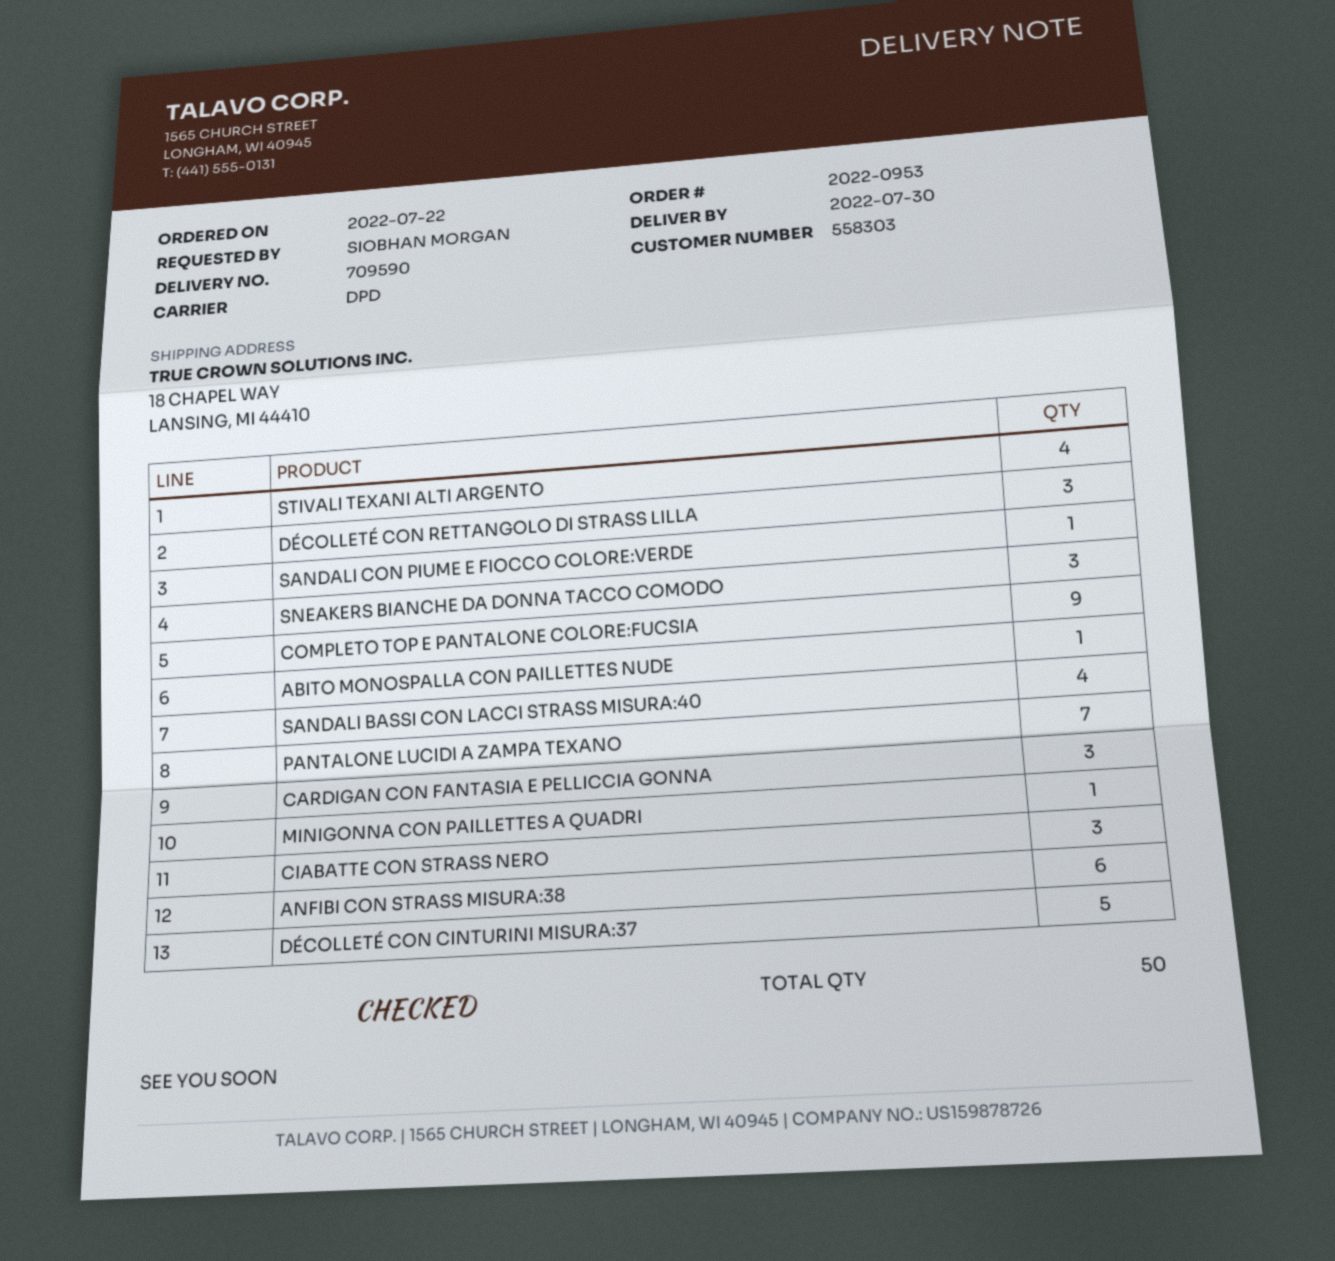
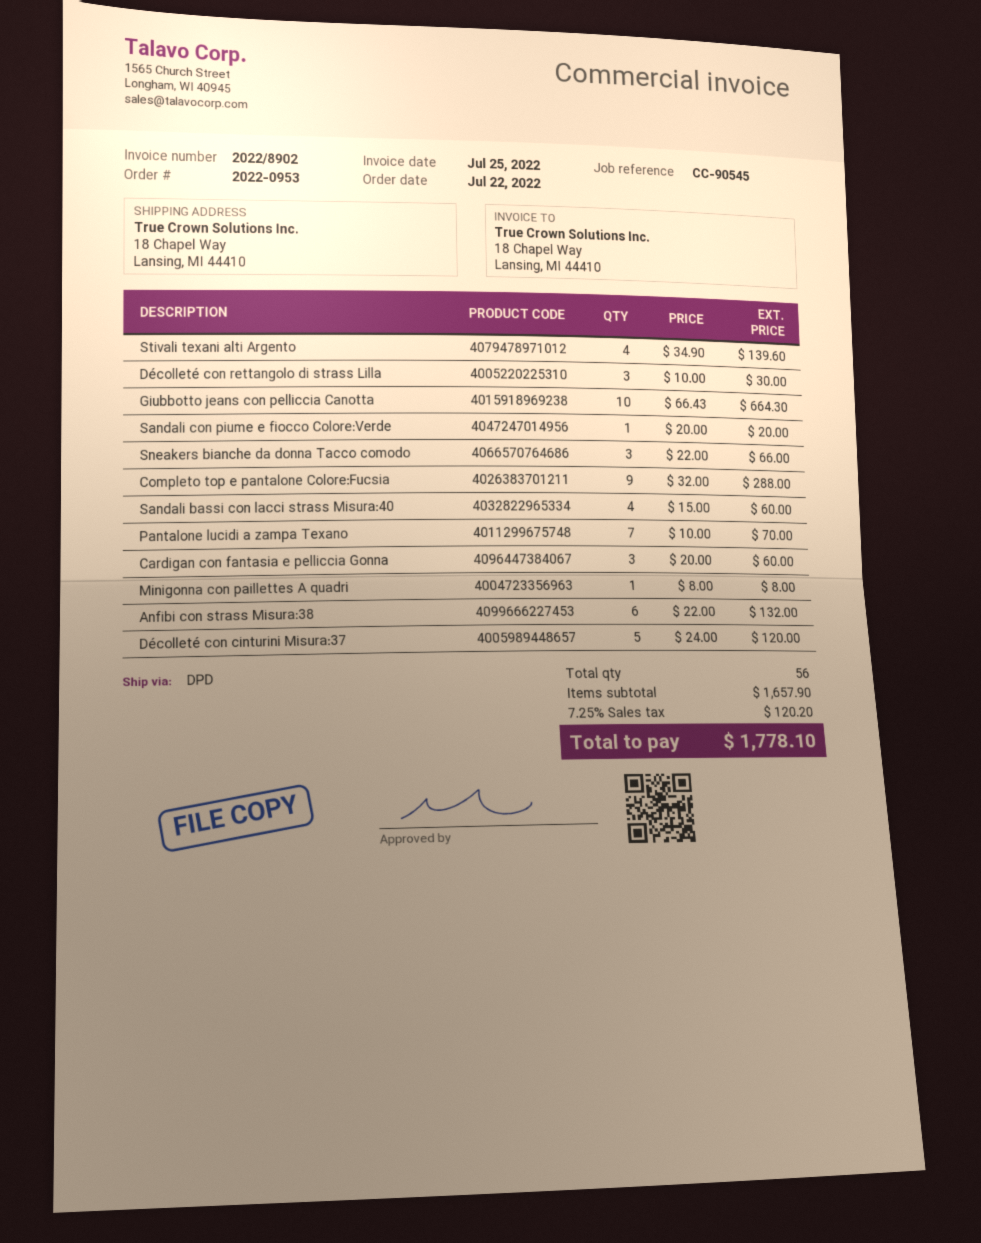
ABITO MONOSPALLA CON PAILLETTES NUDE: 1 -> none
CIABATTE CON STRASS NERO: 3 -> none
Giubbotto jeans con pelliccia Canotta: none -> 10
total quantity: 50 -> 56

